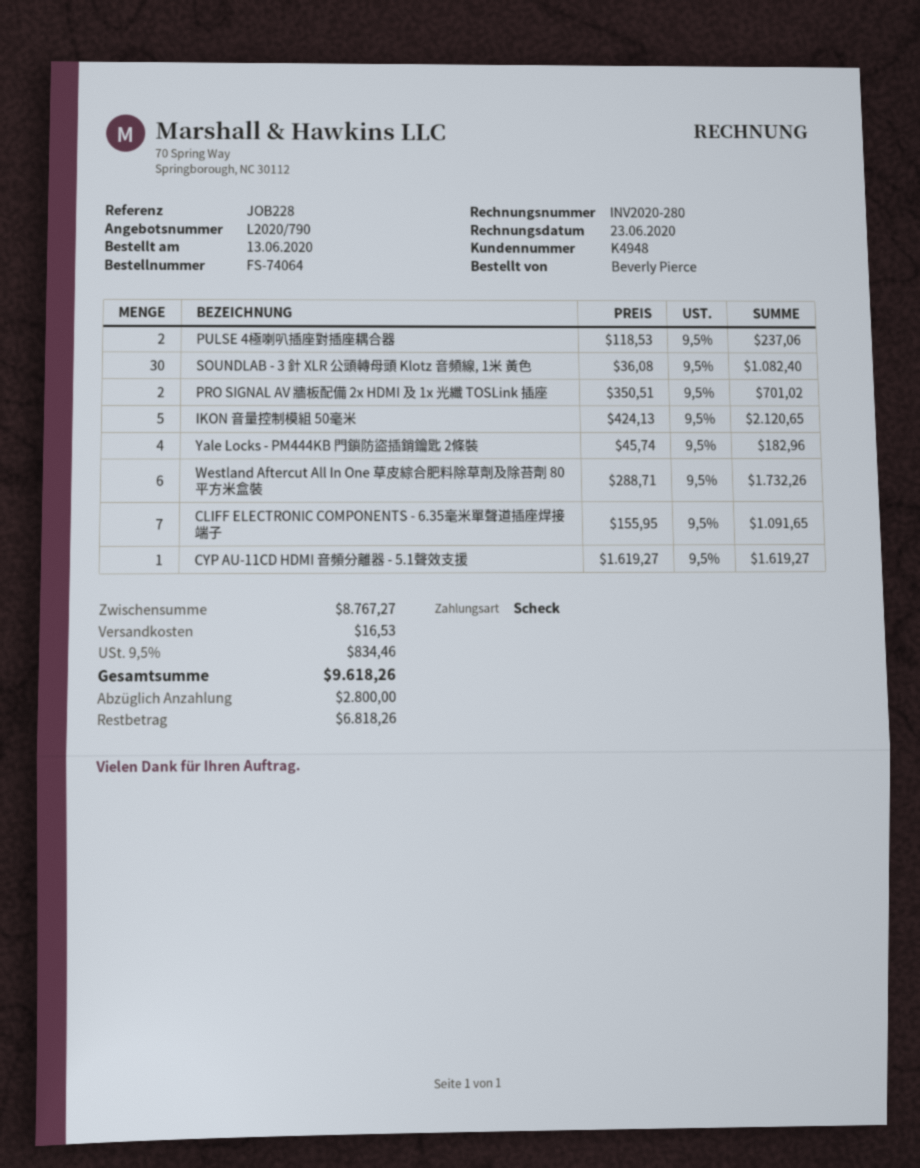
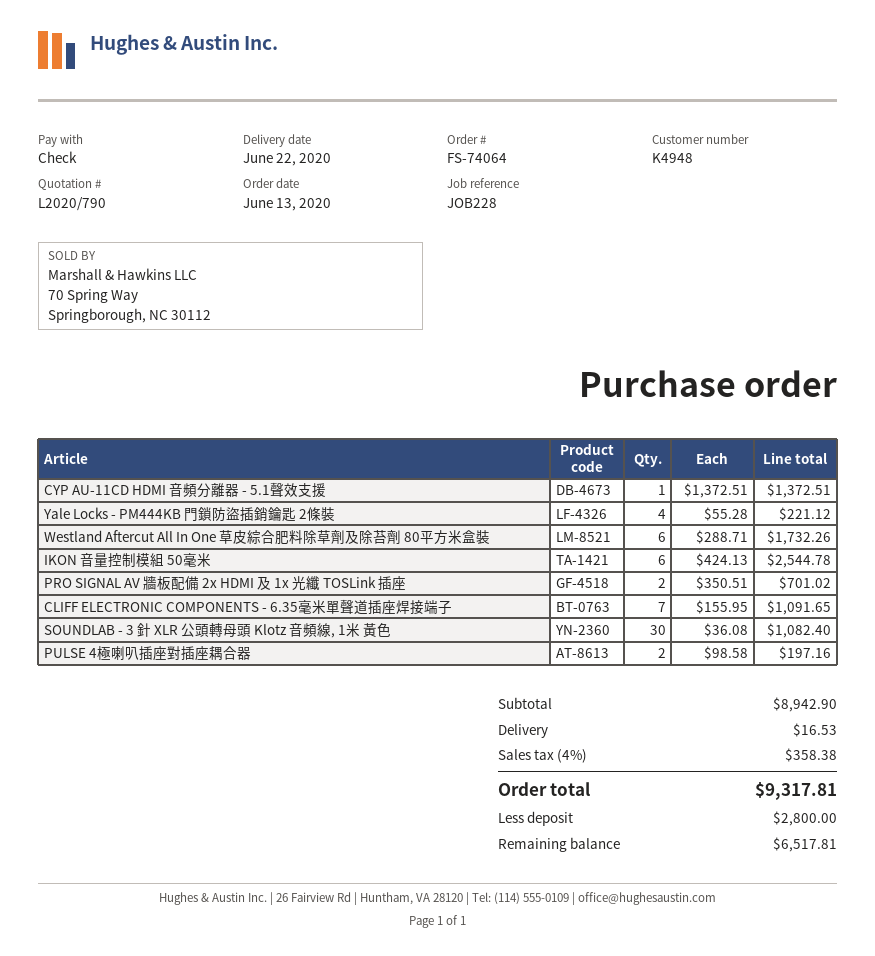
PULSE 4極喇叭插座對插座耦合器: 2 x 118.53 = 237.06 -> 2 x 98.58 = 197.16
IKON 音量控制模組 50毫米: 5 x 424.13 = 2120.65 -> 6 x 424.13 = 2544.78
Yale Locks - PM444KB 門鎖防盜插銷鑰匙 2條裝: 4 x 45.74 = 182.96 -> 4 x 55.28 = 221.12
CYP AU-11CD HDMI 音頻分離器 - 5.1聲效支援: 1 x 1619.27 = 1619.27 -> 1 x 1372.51 = 1372.51
subtotal: 8767.27 -> 8942.90
tax: 9.5% = 834.46 -> 4% = 358.38
total: 9618.26 -> 9317.81
balance: 6818.26 -> 6517.81

